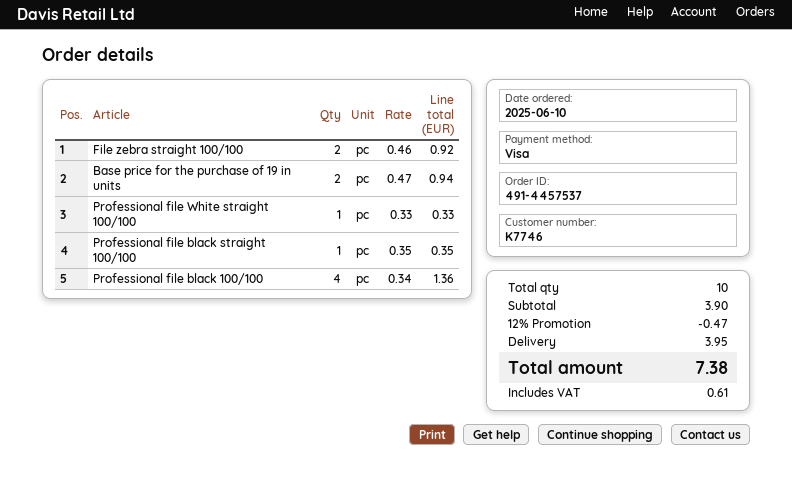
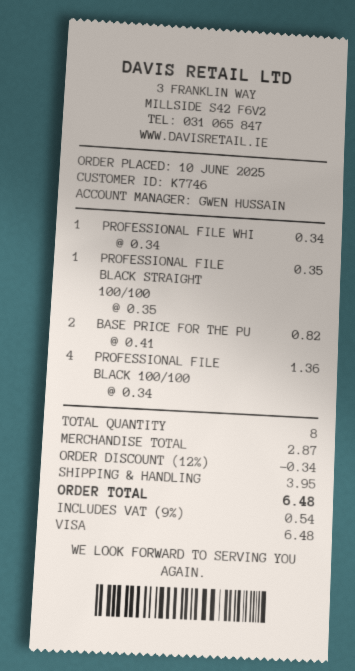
File zebra straight 100/100: 2 x 0.46 = 0.92 -> none
Base price for the purchase of 19 in units: 2 x 0.47 = 0.94 -> 2 x 0.41 = 0.82
Professional file White straight 100/100: 1 x 0.33 = 0.33 -> 1 x 0.34 = 0.34
total quantity: 10 -> 8
subtotal: 3.90 -> 2.87
discount: 12% = 0.47 -> 12% = 0.34
tax: 0.61 -> 0.54
total: 7.38 -> 6.48

